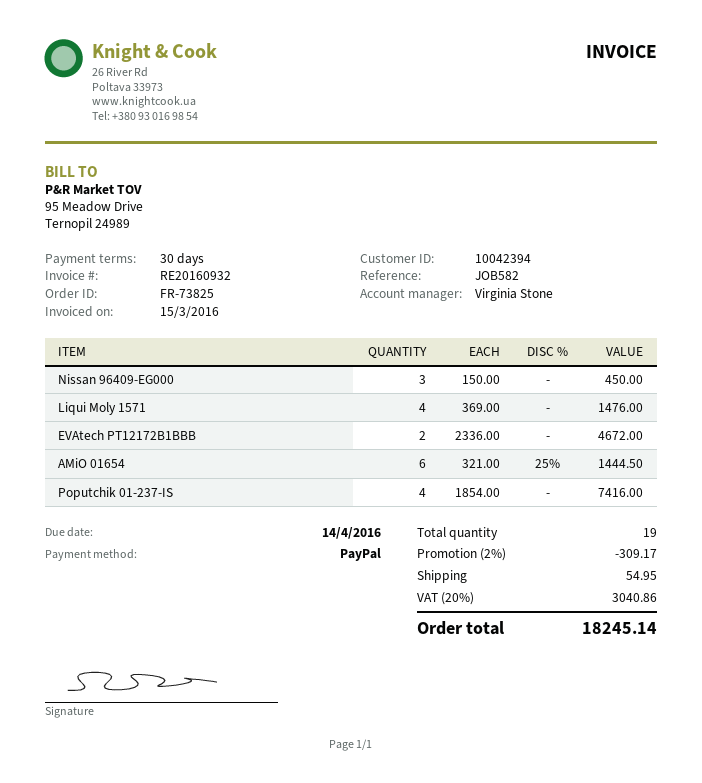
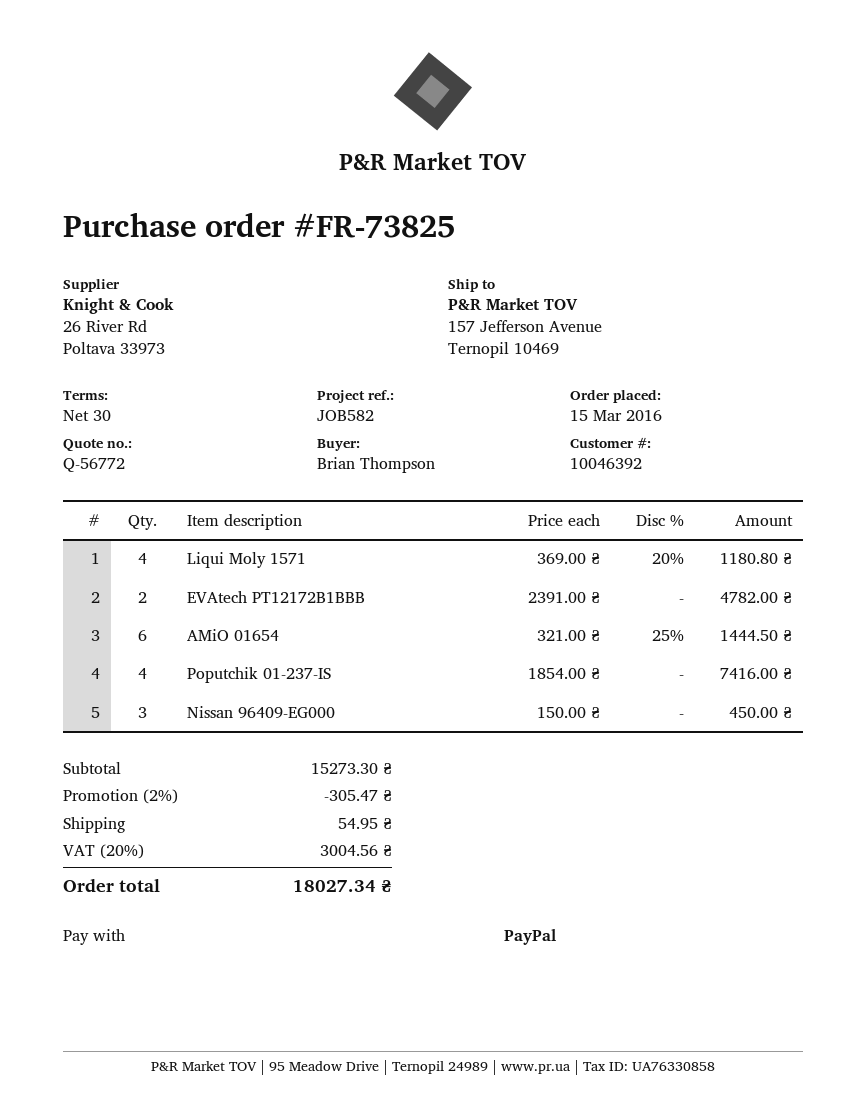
customer number: 10042394 -> 10046392
Liqui Moly 1571: 4 x 369.00 = 1476.00 -> 4 x 369.00 - 20% = 1180.80
EVAtech PT12172B1BBB: 2 x 2336.00 = 4672.00 -> 2 x 2391.00 = 4782.00
discount: 2% = 309.17 -> 2% = 305.47
tax: 20% = 3040.86 -> 20% = 3004.56
total: 18245.14 -> 18027.34

